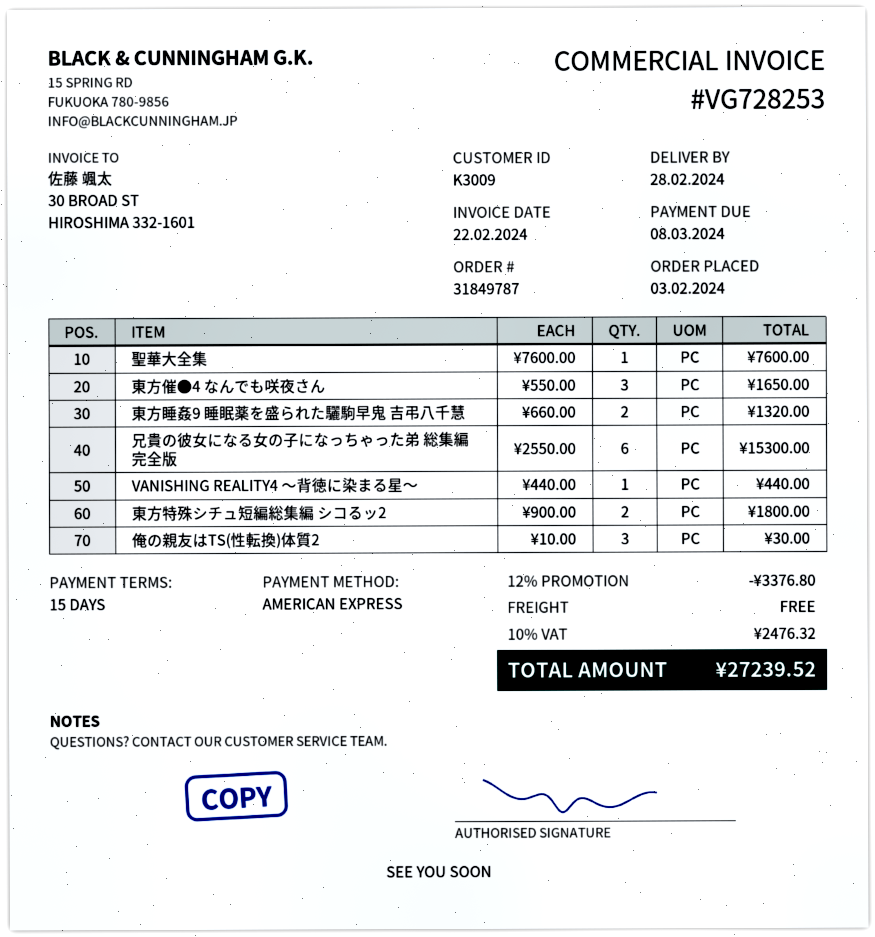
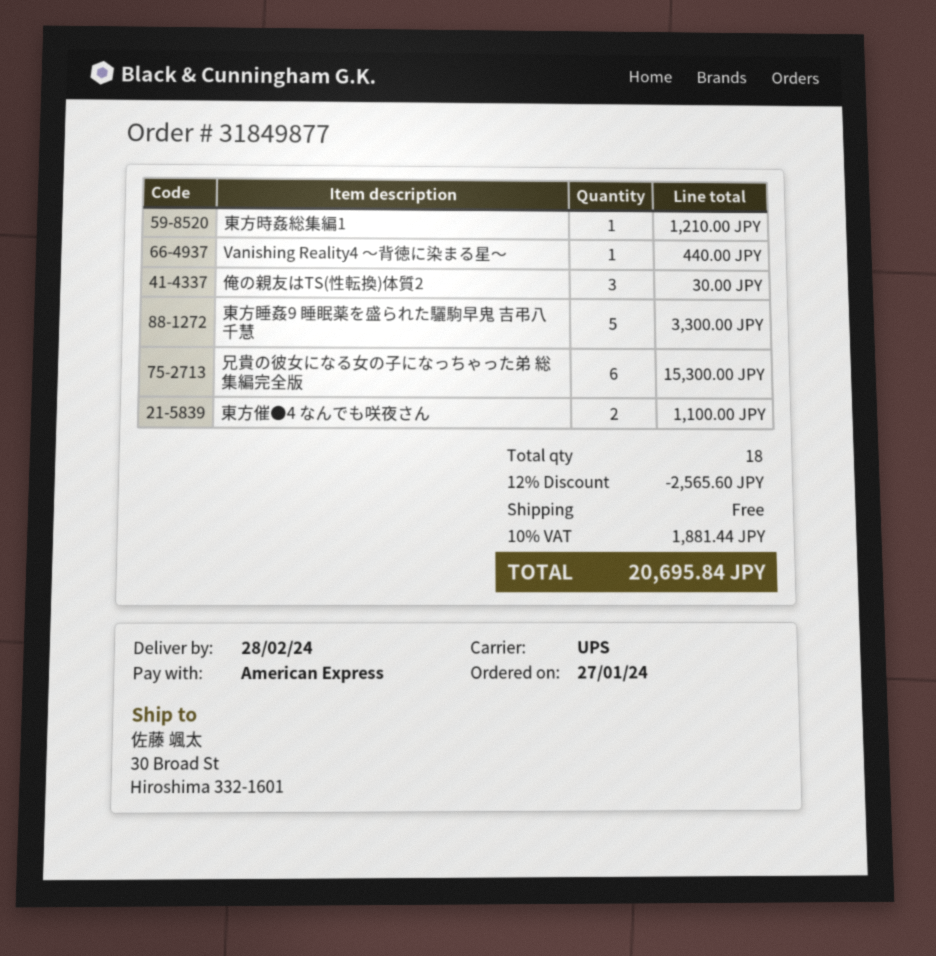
order number: 31849787 -> 31849877
order date: 2024-02-03 -> 2024-01-27
聖華大全集: 1 for 7600.00 -> none
東方催●4 なんでも咲夜さん: 3 for 1650.00 -> 2 for 1100.00
東方睡姦9 睡眠薬を盛られた驪駒早鬼 吉弔八千慧: 2 for 1320.00 -> 5 for 3300.00
東方特殊シチュ短編総集編 シコるッ2: 2 for 1800.00 -> none
東方時姦総集編1: none -> 1 for 1210.00
discount: 12% = 3376.80 -> 12% = 2565.60
tax: 10% = 2476.32 -> 10% = 1881.44
total: 27239.52 -> 20695.84

